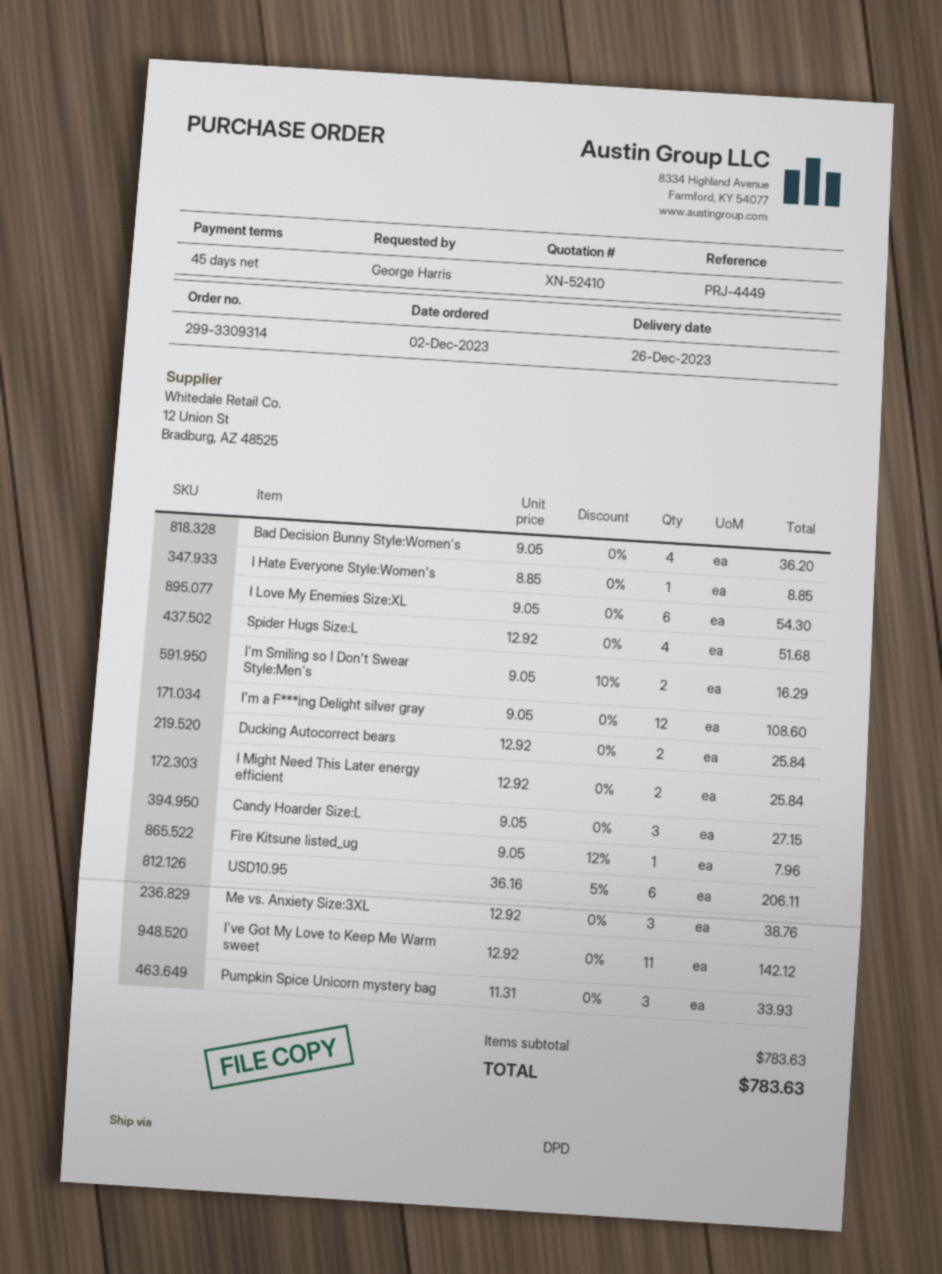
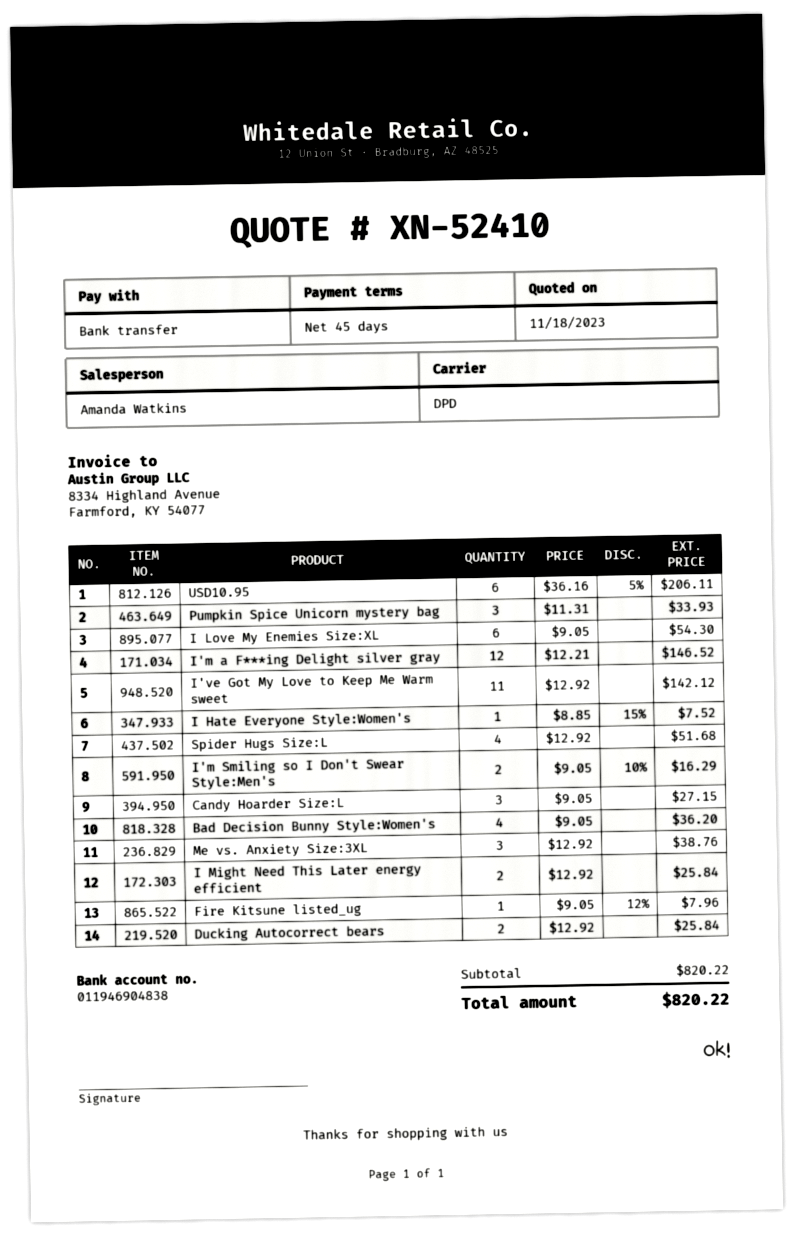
I Hate Everyone Style:Women's: 1 x 8.85 = 8.85 -> 1 x 8.85 - 15% = 7.52
I'm a F***ing Delight silver gray: 12 x 9.05 = 108.60 -> 12 x 12.21 = 146.52
subtotal: 783.63 -> 820.22
total: 783.63 -> 820.22

